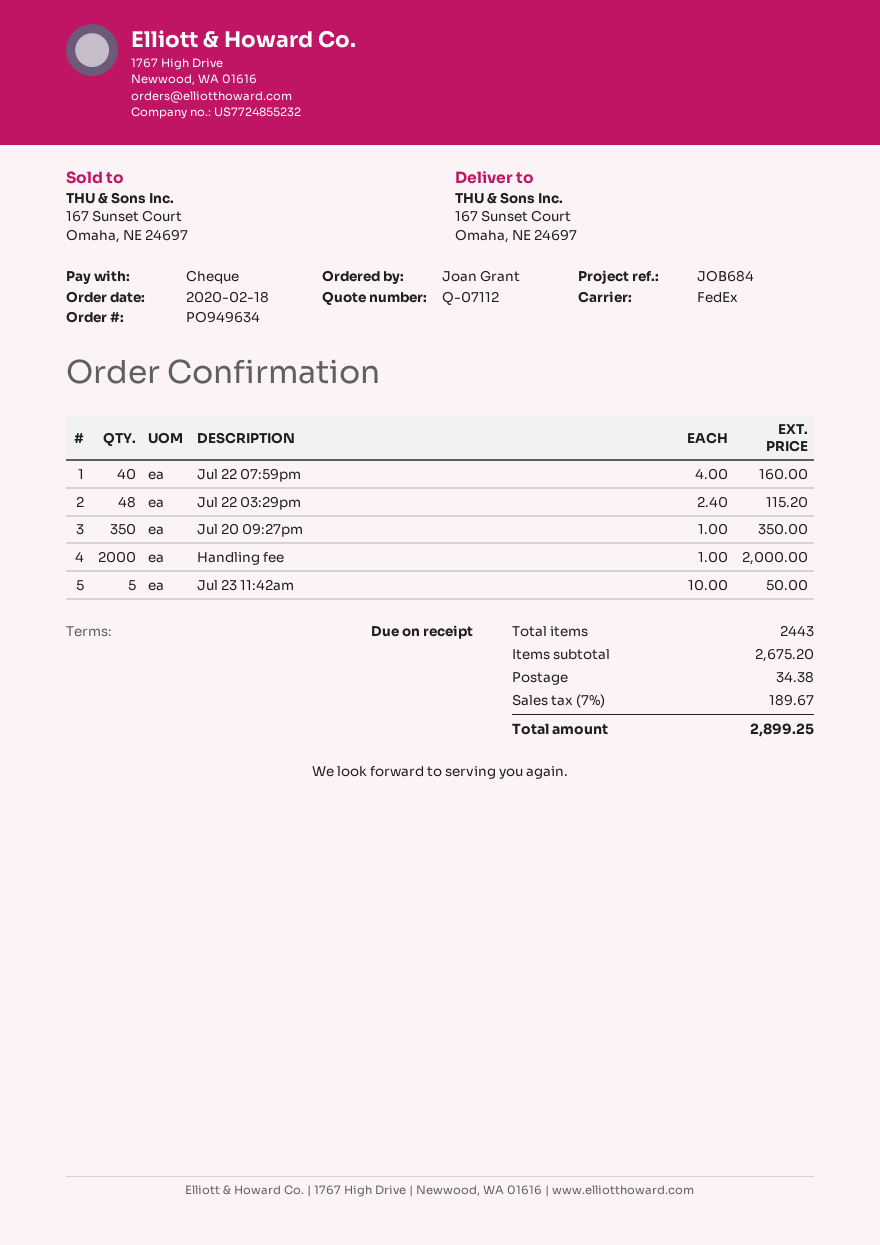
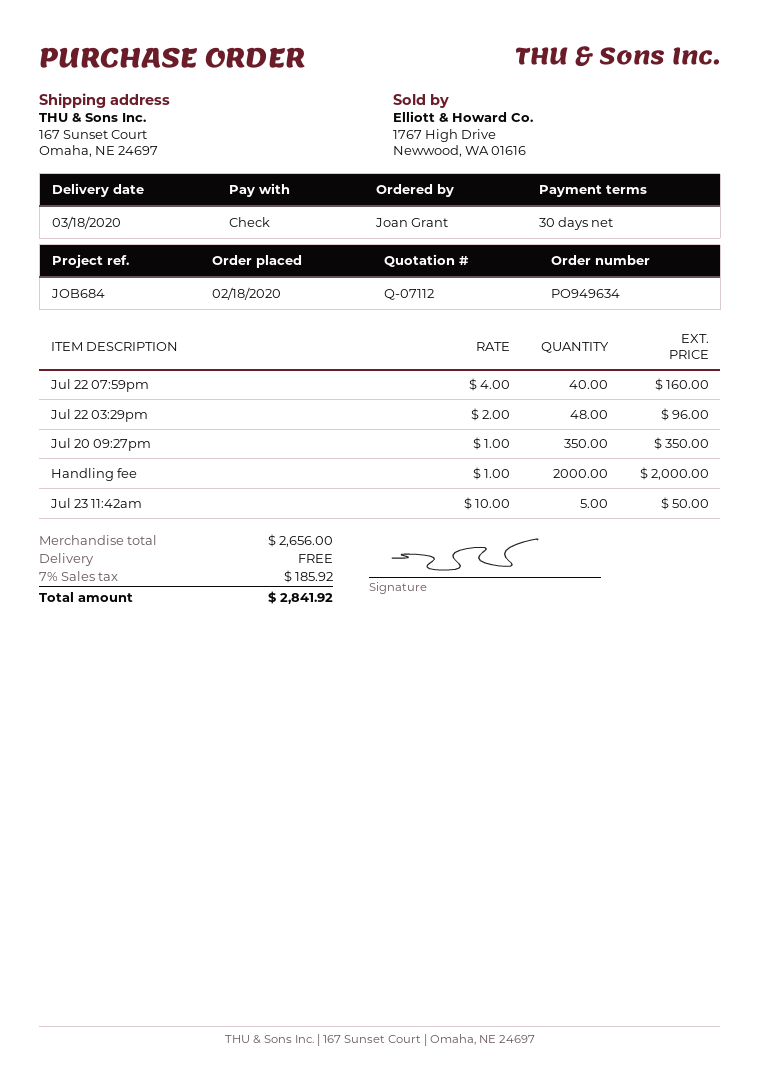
payment terms: on receipt -> 30 days
Jul 22 03:29pm: 48 x 2.40 = 115.20 -> 48 x 2.00 = 96.00
subtotal: 2675.20 -> 2656.00
shipping: 34.38 -> 0.00
tax: 7% = 189.67 -> 7% = 185.92
total: 2899.25 -> 2841.92

